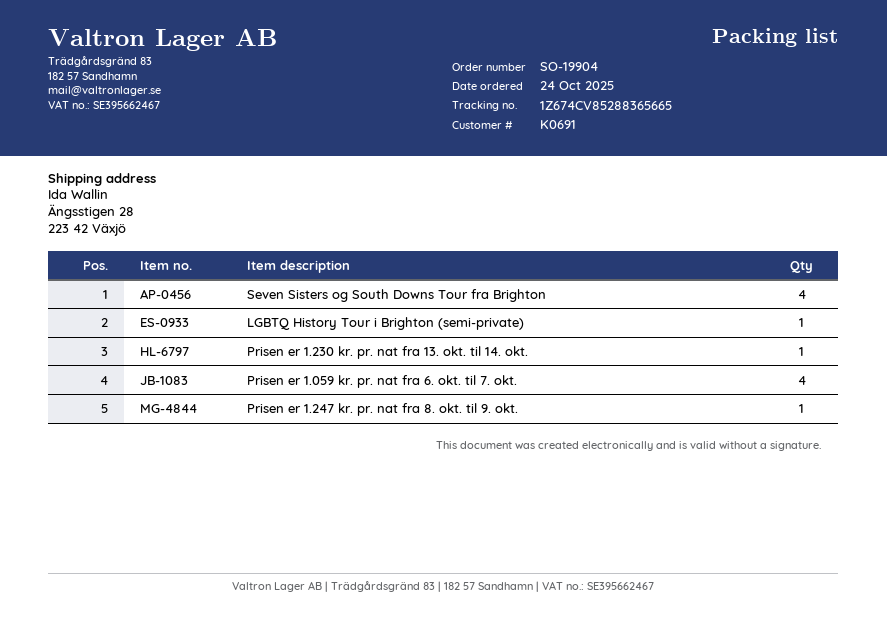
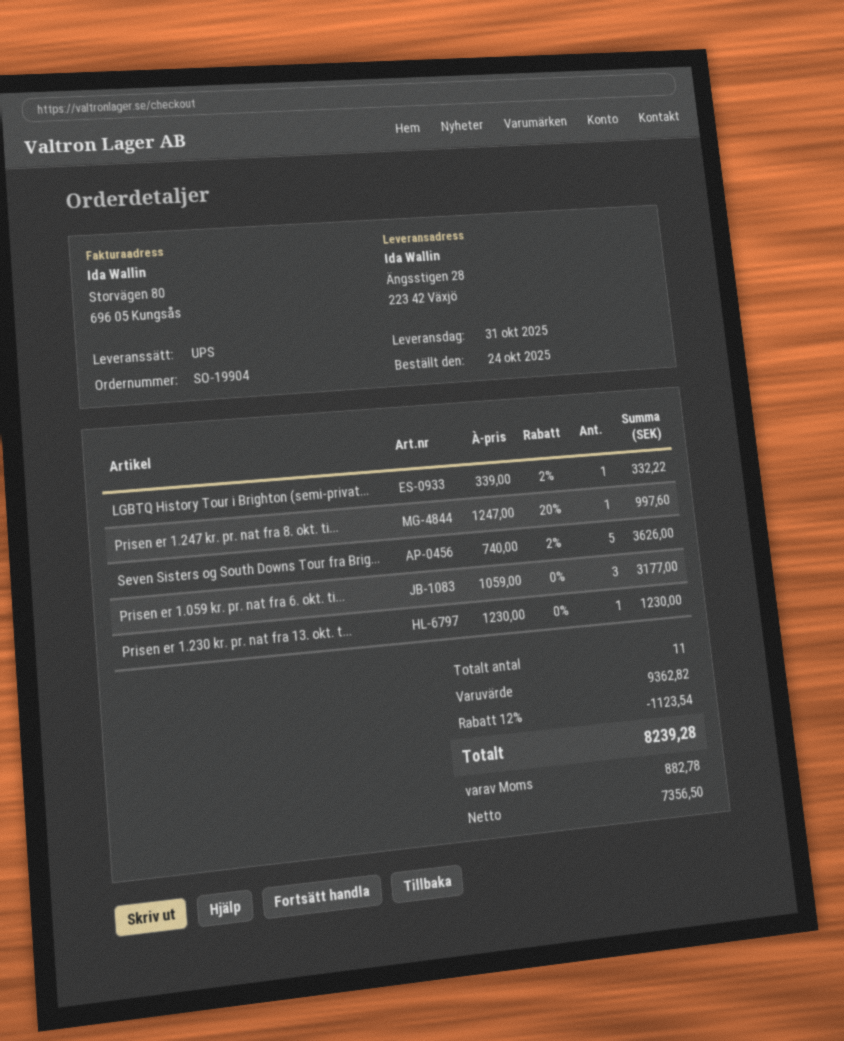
Seven Sisters og South Downs Tour fra Brighton: 4 -> 5
Prisen er 1.059 kr. pr. nat fra 6. okt. til 7. okt.: 4 -> 3

